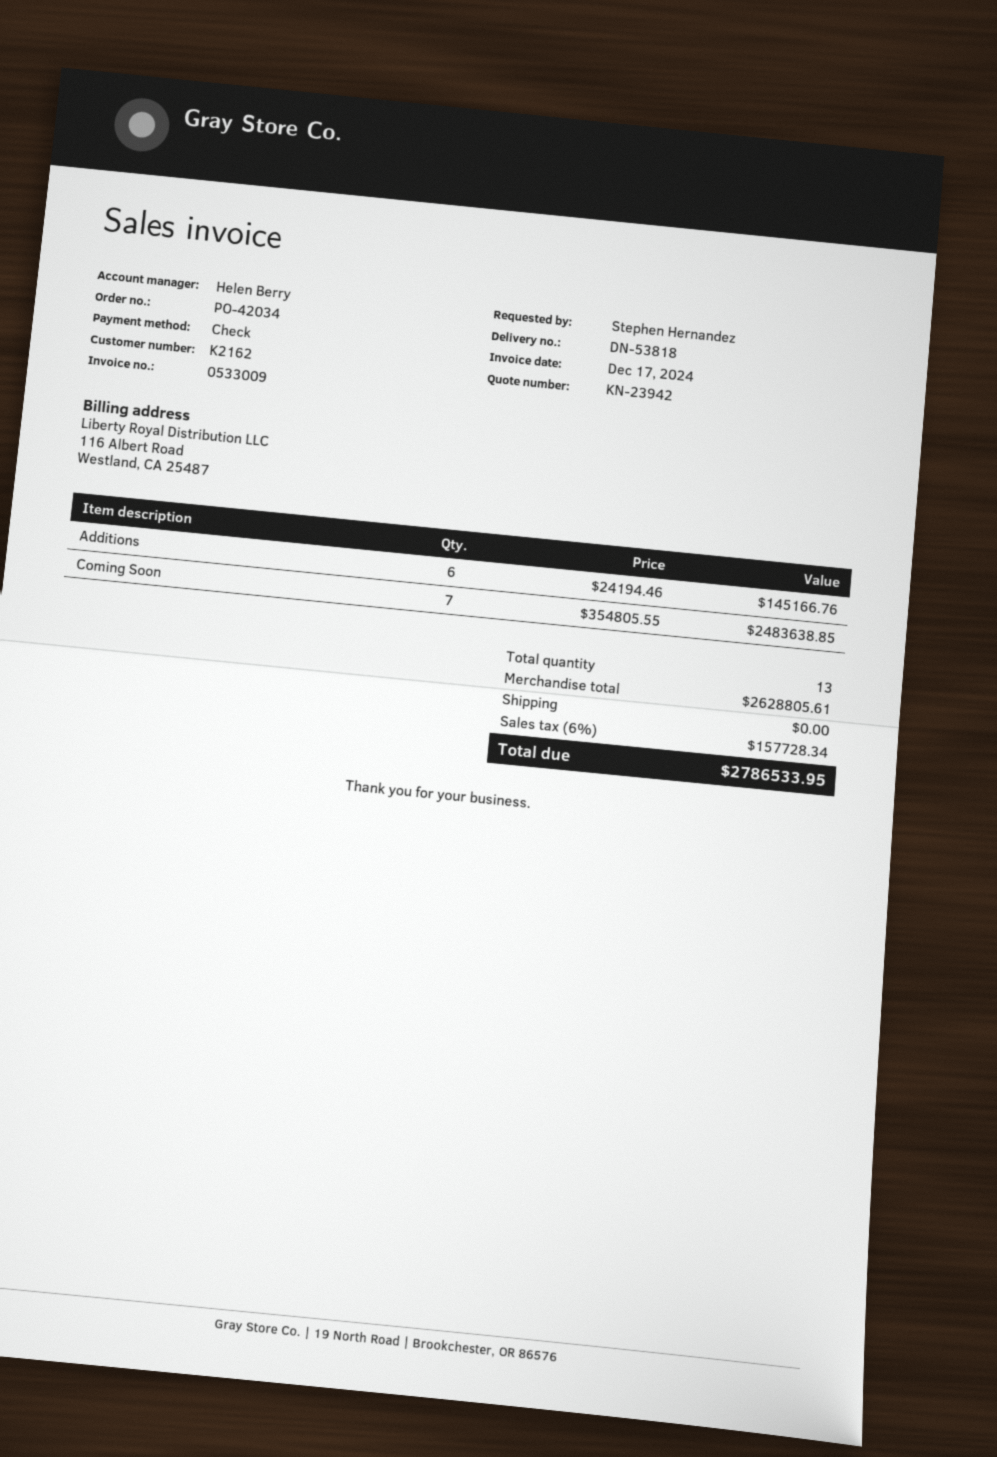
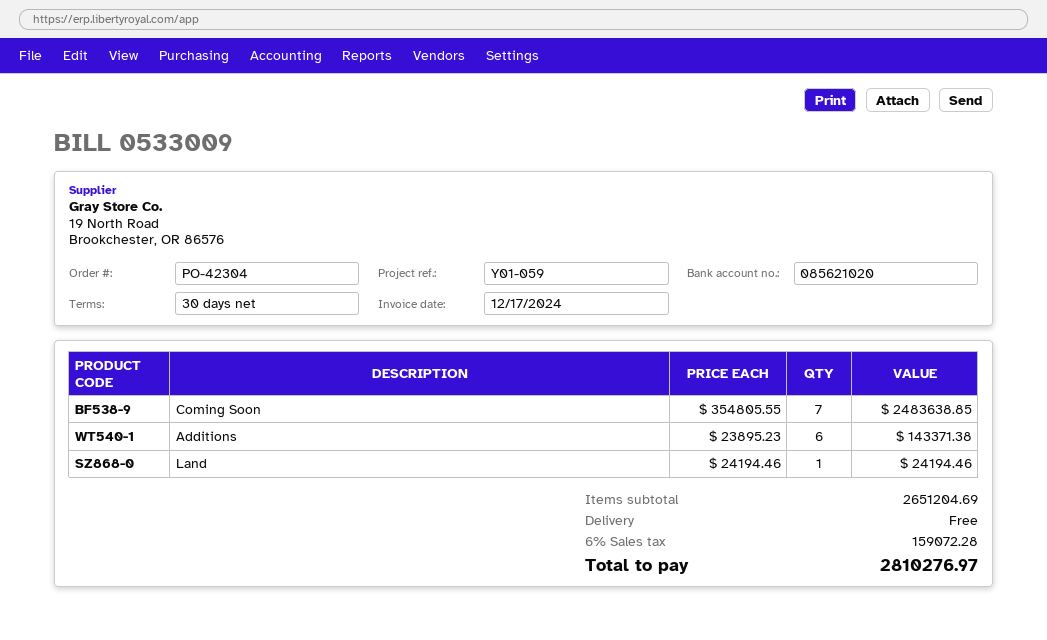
order number: PO-42034 -> PO-42304
Additions: 6 x 24194.46 = 145166.76 -> 6 x 23895.23 = 143371.38
Land: none -> 1 x 24194.46 = 24194.46
subtotal: 2628805.61 -> 2651204.69
tax: 6% = 157728.34 -> 6% = 159072.28
total: 2786533.95 -> 2810276.97

